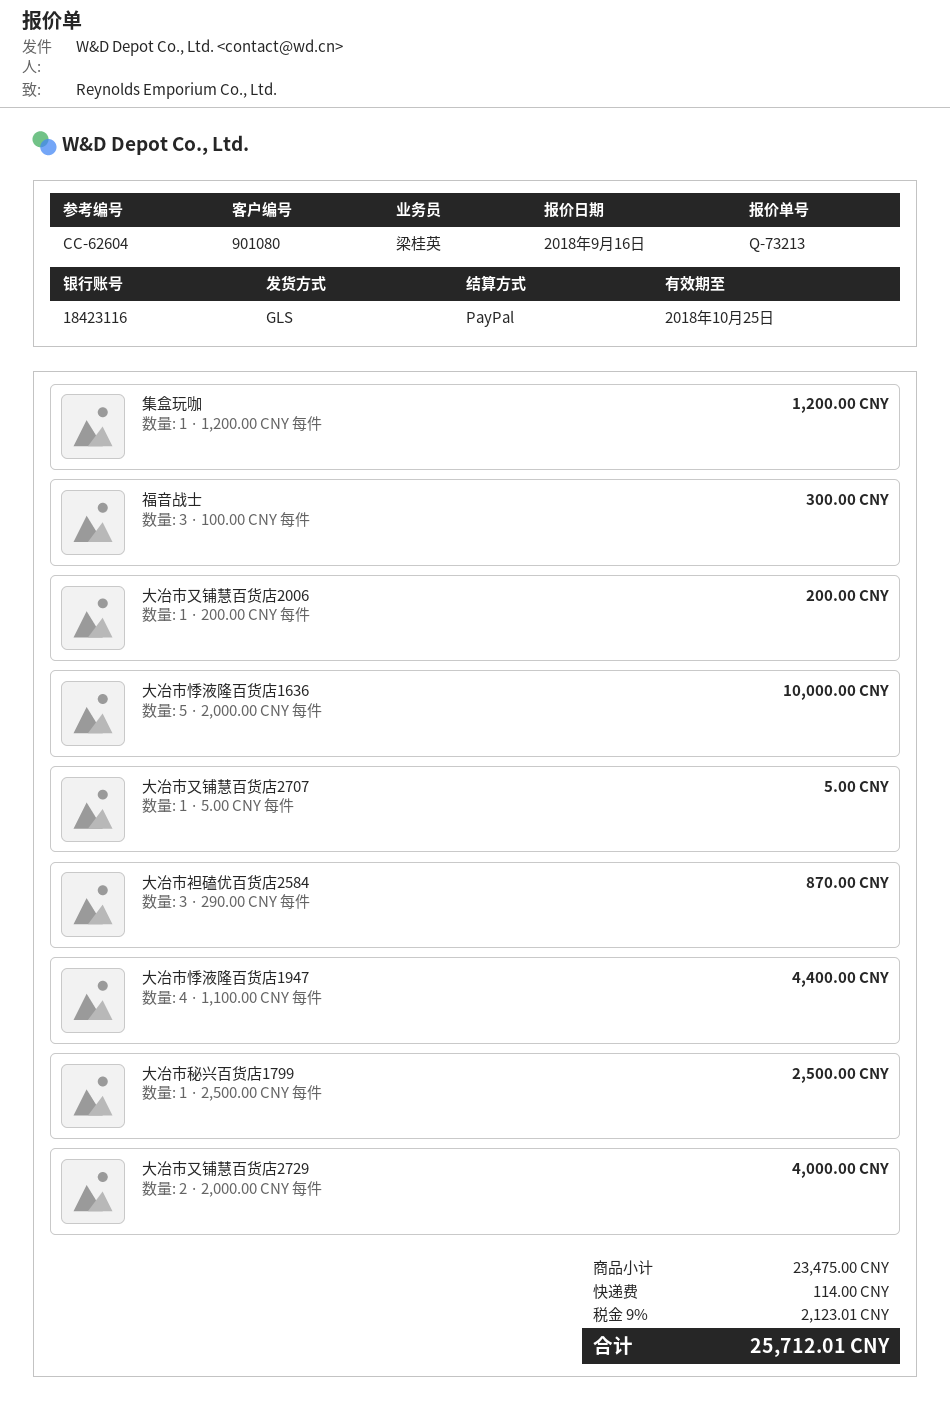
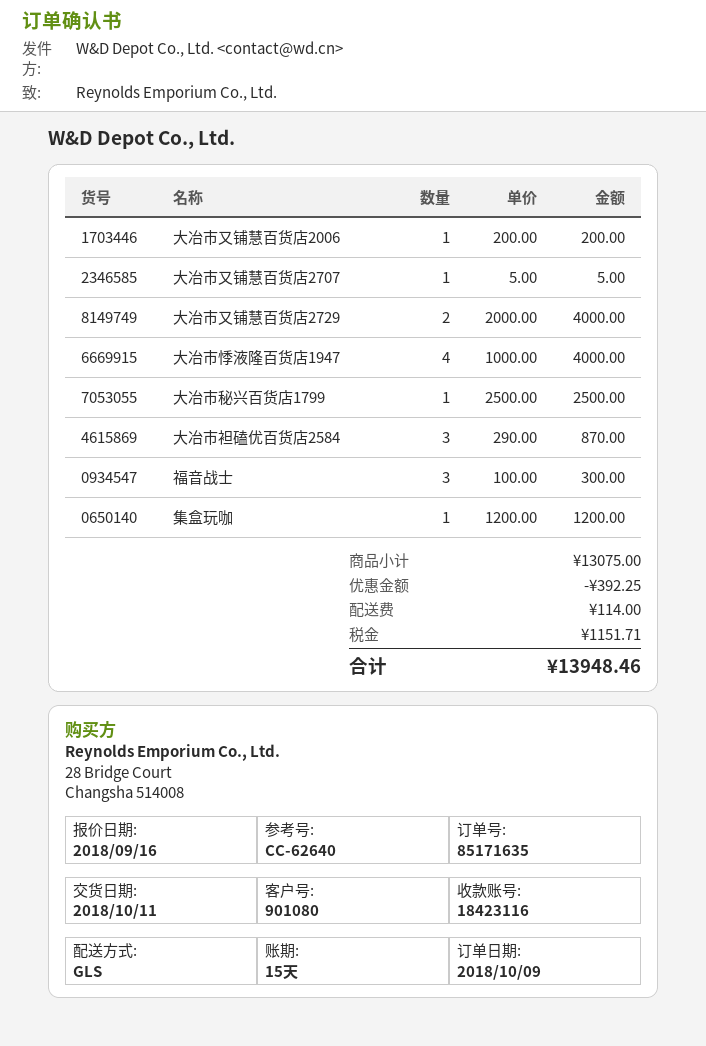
reference: CC-62604 -> CC-62640
大冶市悸液隆百货店1636: 5 x 2000.00 = 10000.00 -> none
大冶市悸液隆百货店1947: 4 x 1100.00 = 4400.00 -> 4 x 1000.00 = 4000.00
subtotal: 23475.00 -> 13075.00
discount: none -> 392.25
tax: 2123.01 -> 1151.71
total: 25712.01 -> 13948.46

